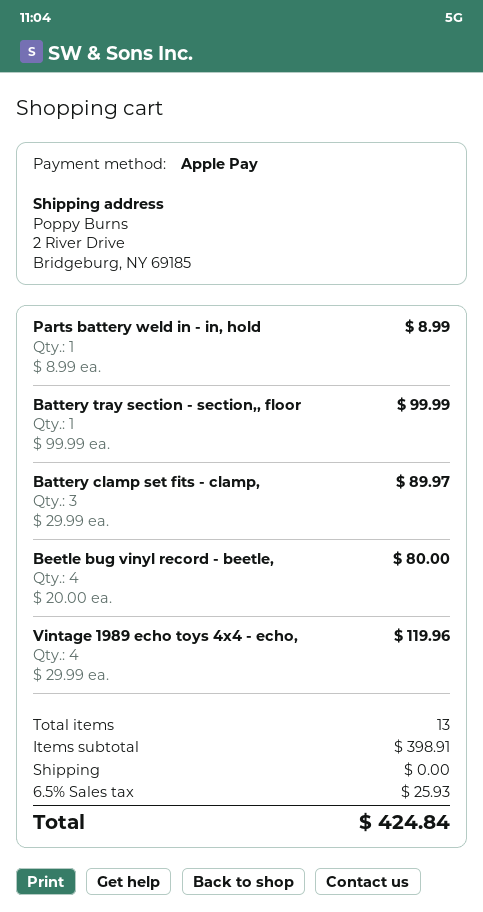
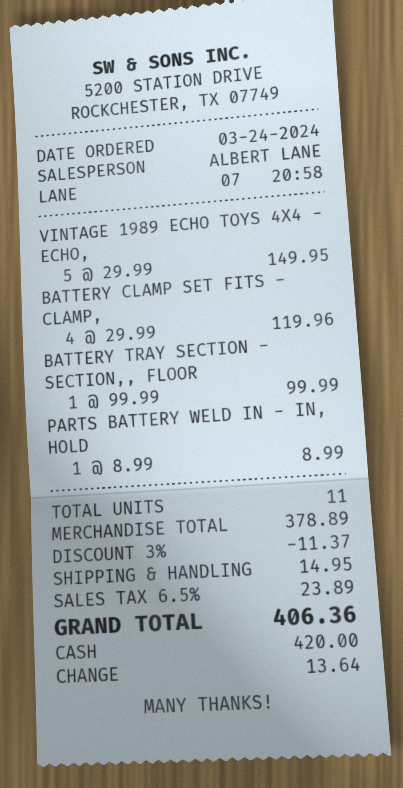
payment method: Apple Pay -> cash
Battery clamp set fits - clamp,: 3 x 29.99 = 89.97 -> 4 x 29.99 = 119.96
Beetle bug vinyl record - beetle,: 4 x 20.00 = 80.00 -> none
Vintage 1989 echo toys 4x4 - echo,: 4 x 29.99 = 119.96 -> 5 x 29.99 = 149.95
total quantity: 13 -> 11
subtotal: 398.91 -> 378.89
discount: none -> 3% = 11.37
shipping: 0.00 -> 14.95
tax: 6.5% = 25.93 -> 6.5% = 23.89
total: 424.84 -> 406.36

